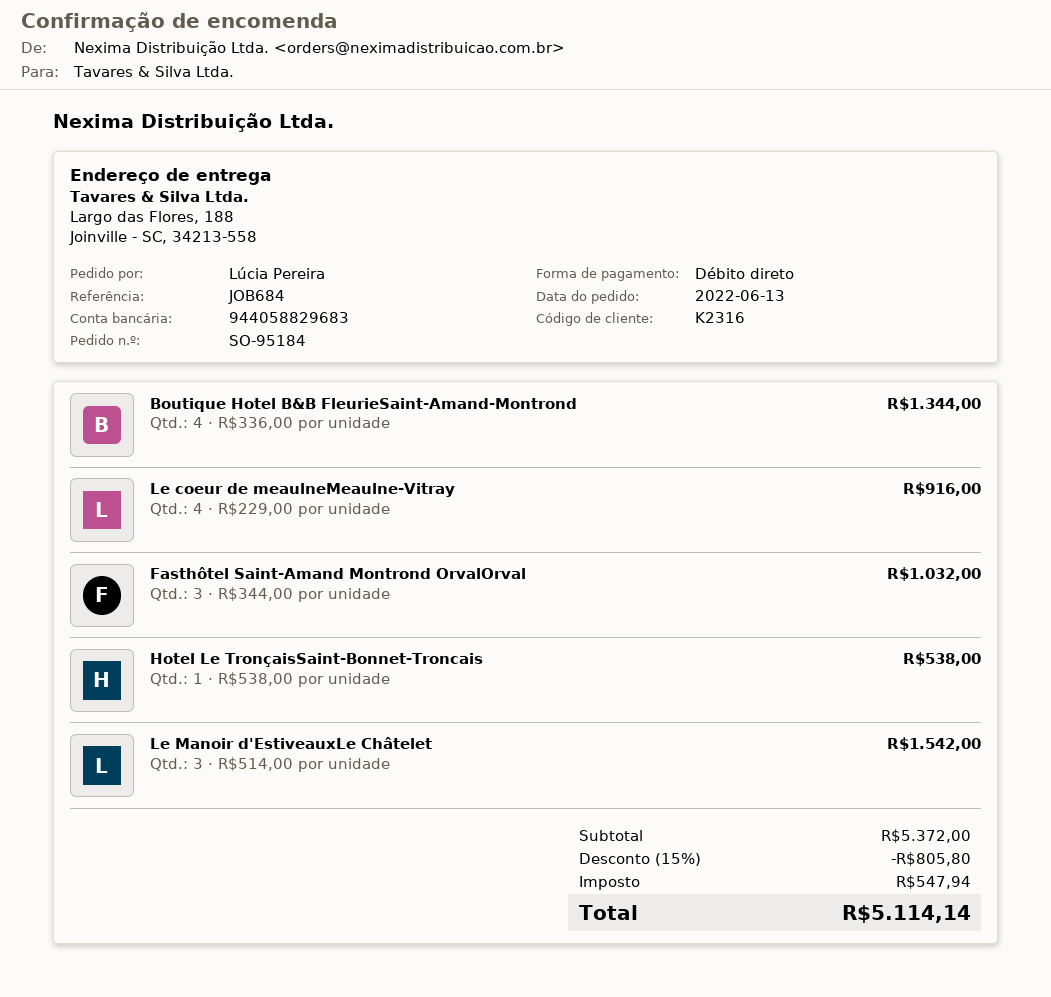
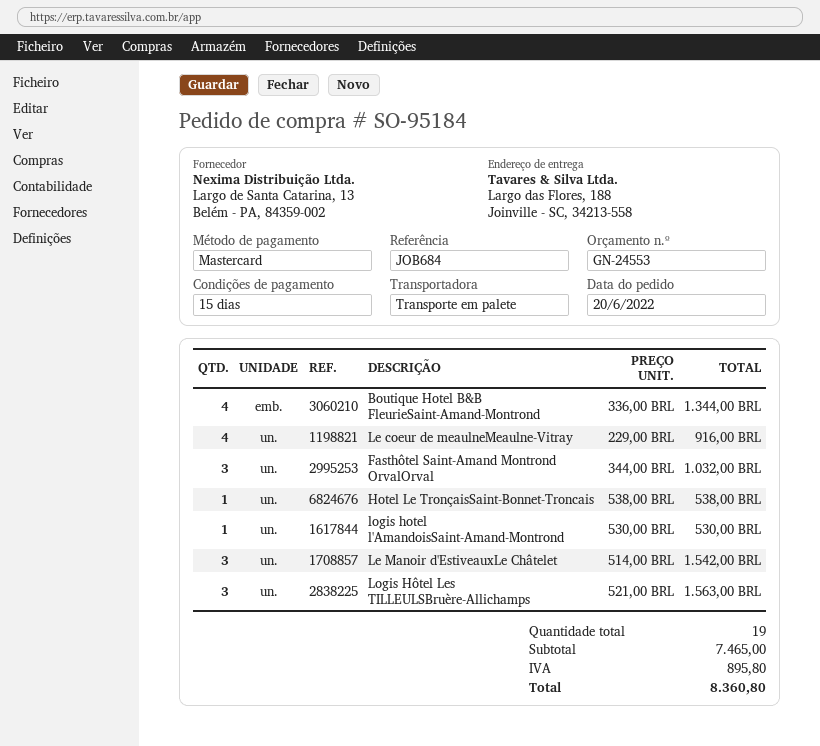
order date: 2022-06-13 -> 2022-06-20
payment method: direct debit -> Mastercard
logis hotel l'AmandoisSaint-Amand-Montrond: none -> 1 x 530.00 = 530.00
Logis Hôtel Les TILLEULSBruère-Allichamps: none -> 3 x 521.00 = 1563.00
subtotal: 5372.00 -> 7465.00
discount: 15% = 805.80 -> none
tax: 547.94 -> 895.80
total: 5114.14 -> 8360.80

